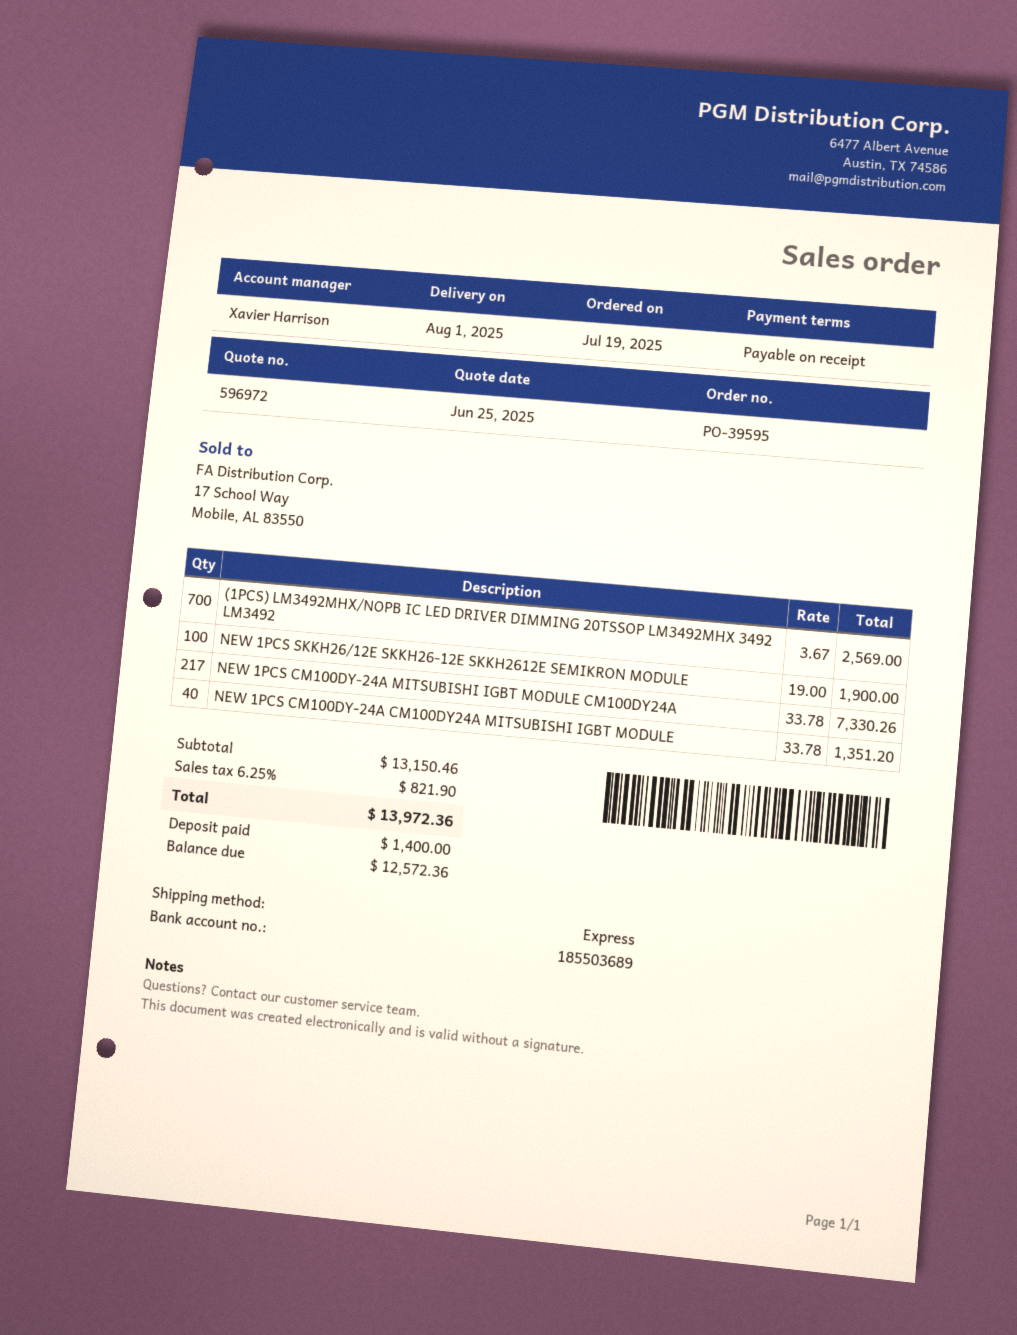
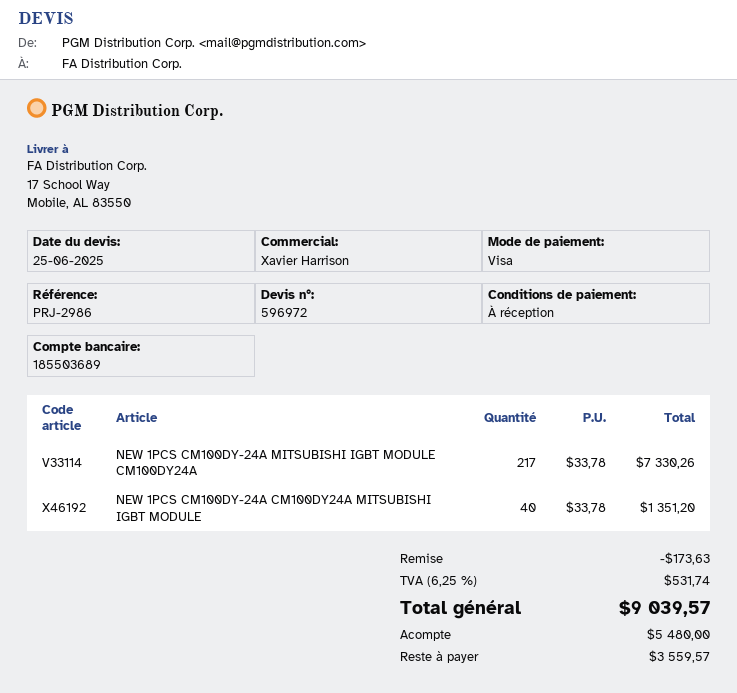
(1PCS) LM3492MHX/NOPB IC LED DRIVER DIMMING 20TSSOP LM3492MHX 3492 LM3492: 700 x 3.67 = 2569.00 -> none
NEW 1PCS SKKH26/12E SKKH26-12E SKKH2612E SEMIKRON MODULE: 100 x 19.00 = 1900.00 -> none
discount: none -> 173.63
tax: 6.25% = 821.90 -> 6.25% = 531.74
total: 13972.36 -> 9039.57
deposit: 1400.00 -> 5480.00
balance: 12572.36 -> 3559.57

